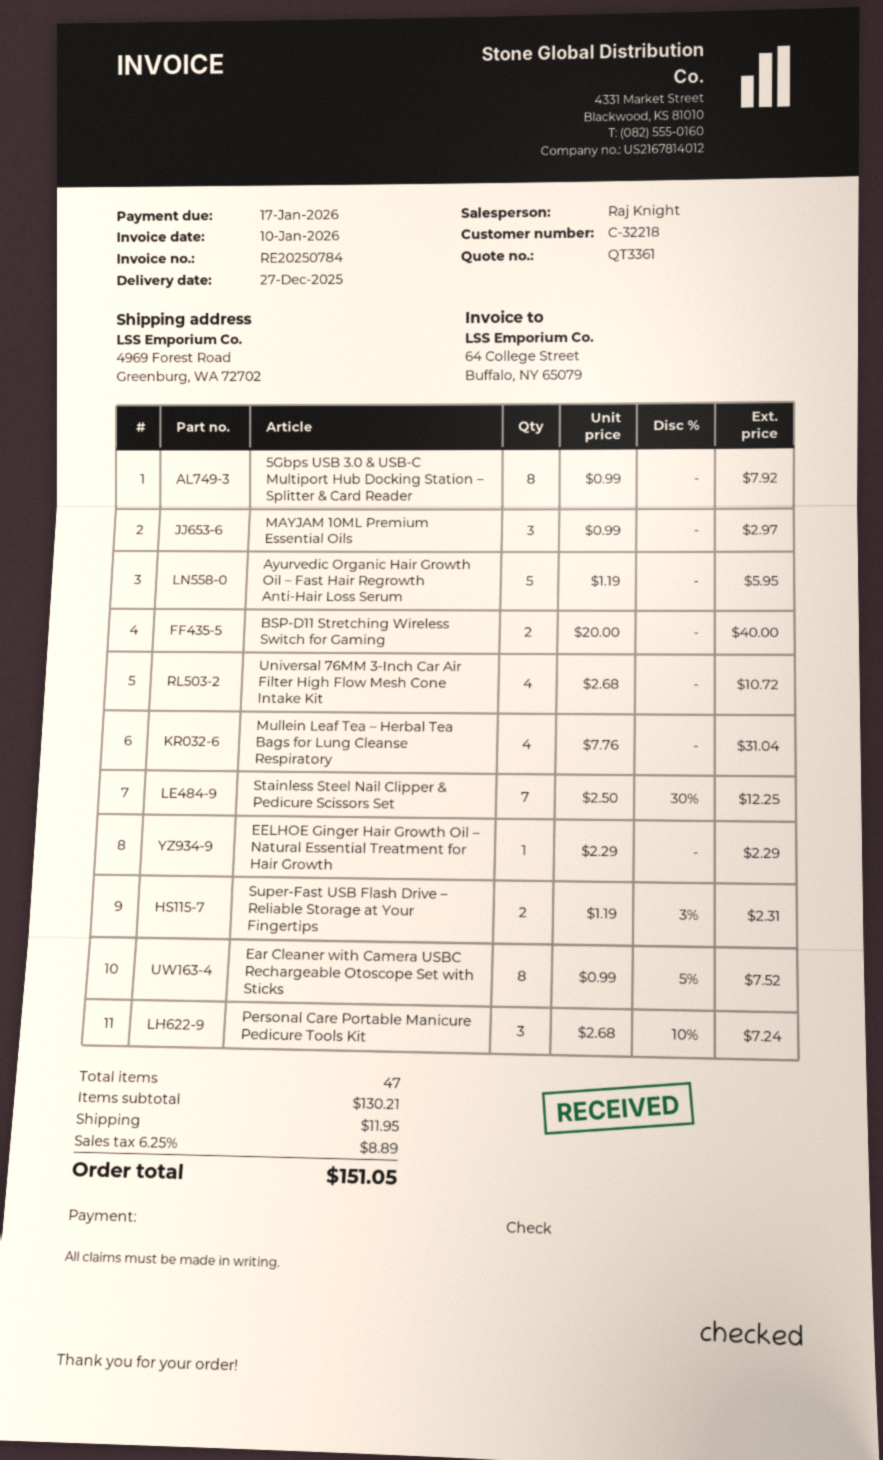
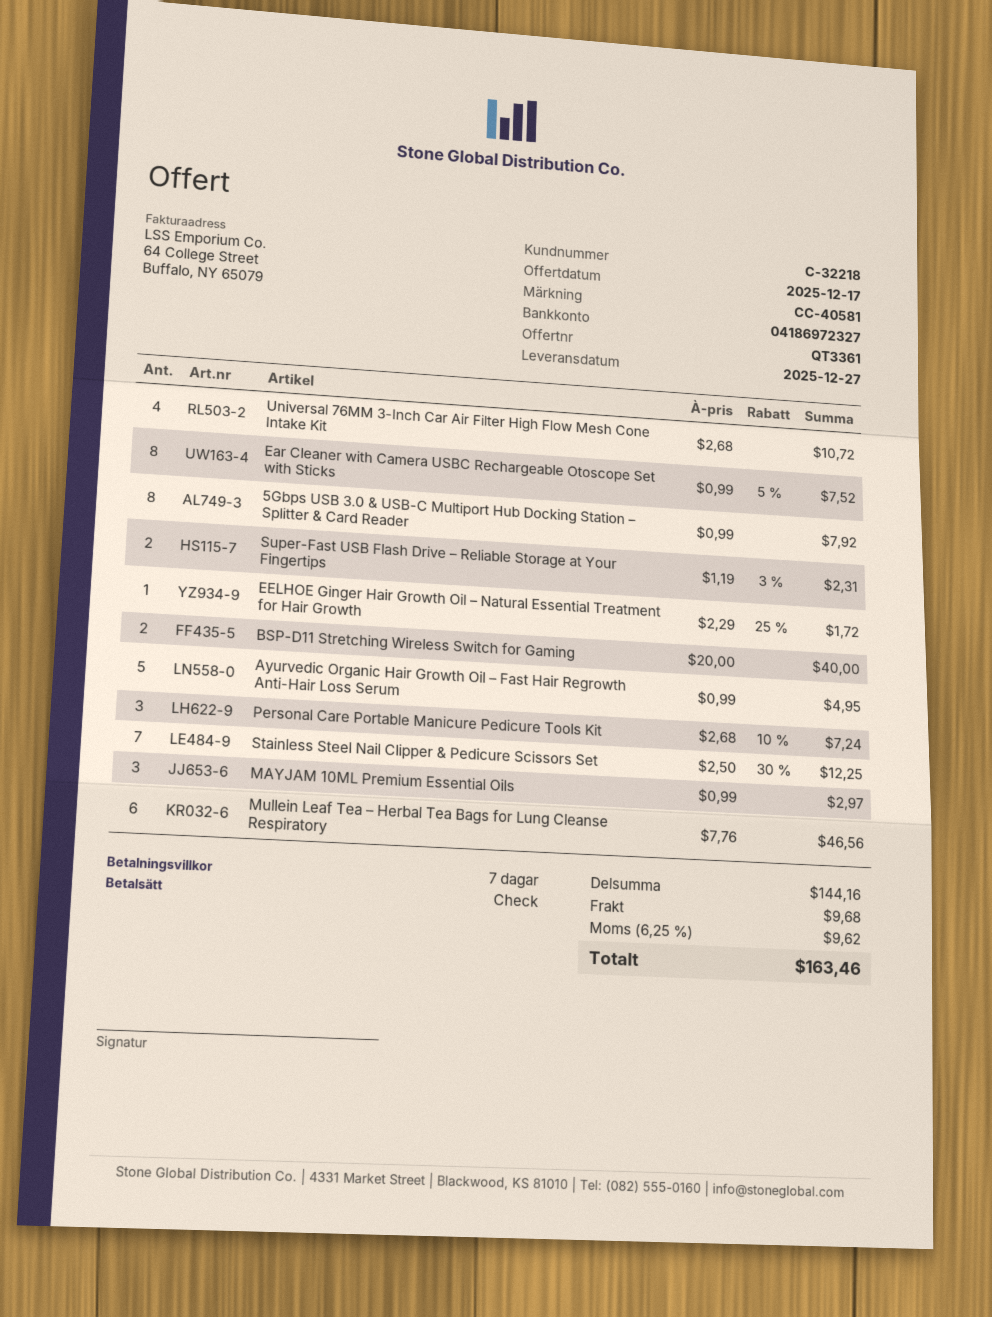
Ayurvedic Organic Hair Growth Oil – Fast Hair Regrowth Anti-Hair Loss Serum: 5 x 1.19 = 5.95 -> 5 x 0.99 = 4.95
Mullein Leaf Tea – Herbal Tea Bags for Lung Cleanse Respiratory: 4 x 7.76 = 31.04 -> 6 x 7.76 = 46.56
EELHOE Ginger Hair Growth Oil – Natural Essential Treatment for Hair Growth: 1 x 2.29 = 2.29 -> 1 x 2.29 - 25% = 1.72
subtotal: 130.21 -> 144.16
shipping: 11.95 -> 9.68
tax: 6.25% = 8.89 -> 6.25% = 9.62
total: 151.05 -> 163.46

